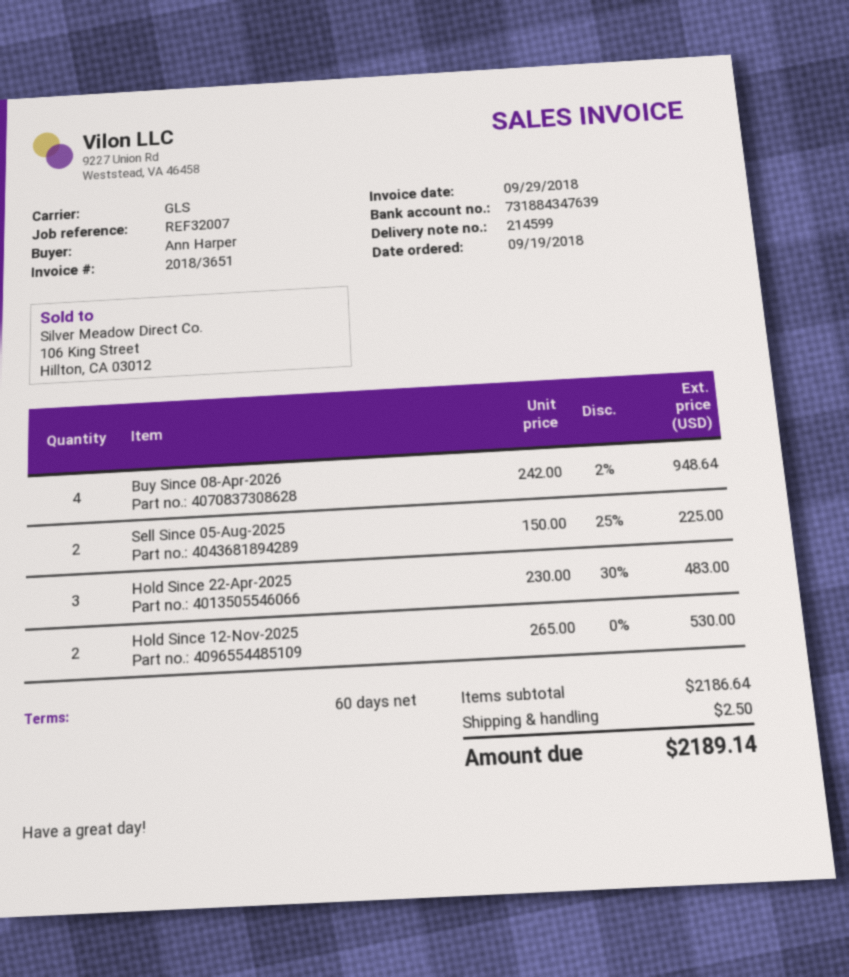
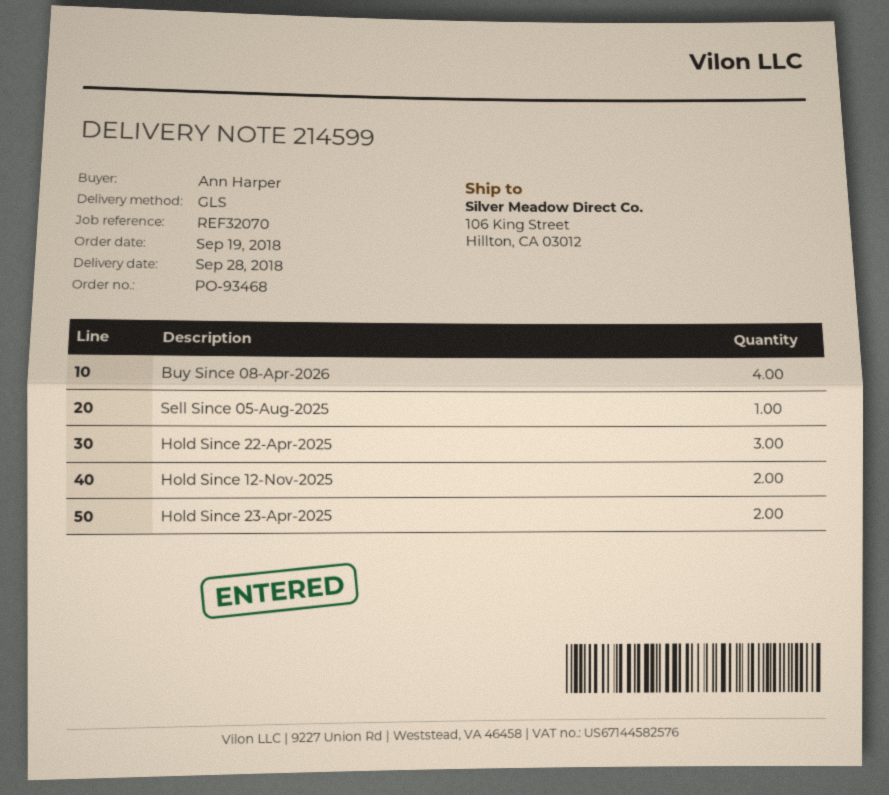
reference: REF32007 -> REF32070
Sell Since 05-Aug-2025: 2 -> 1
Hold Since 23-Apr-2025: none -> 2

